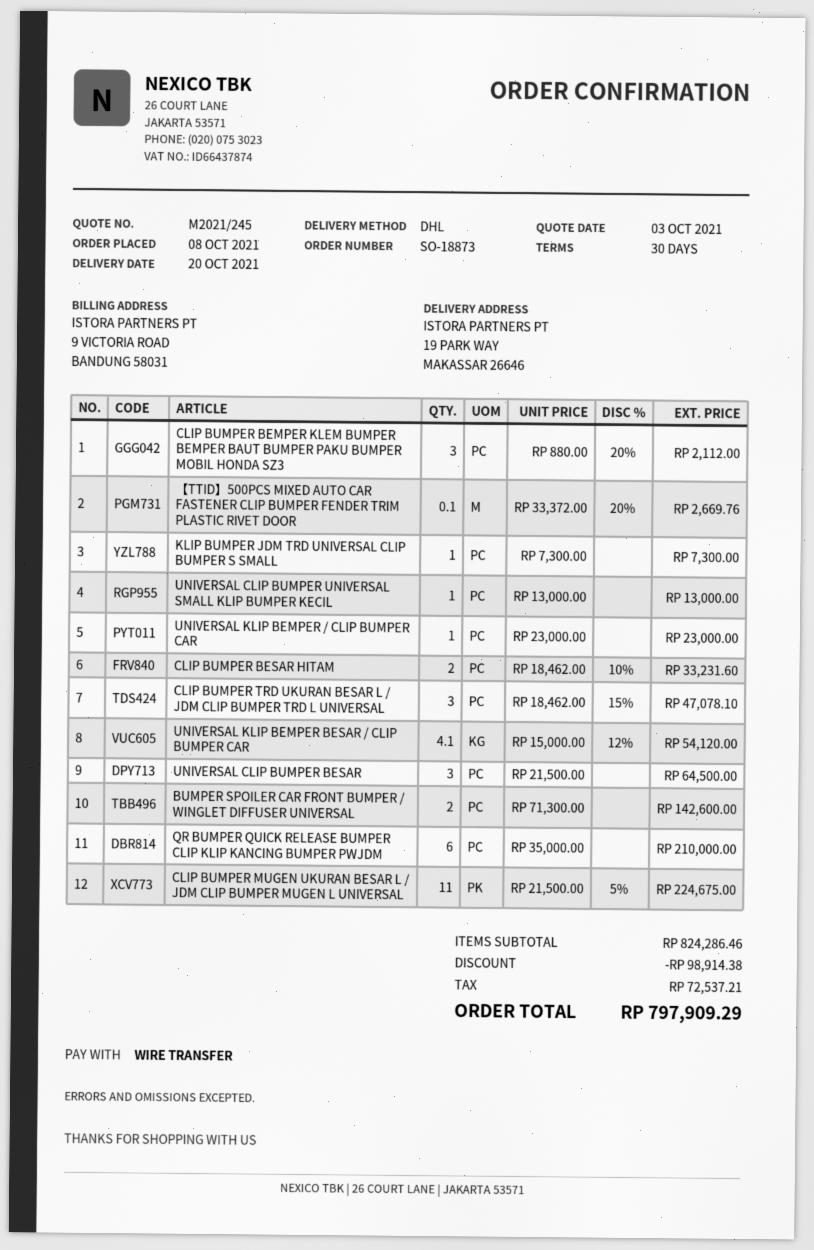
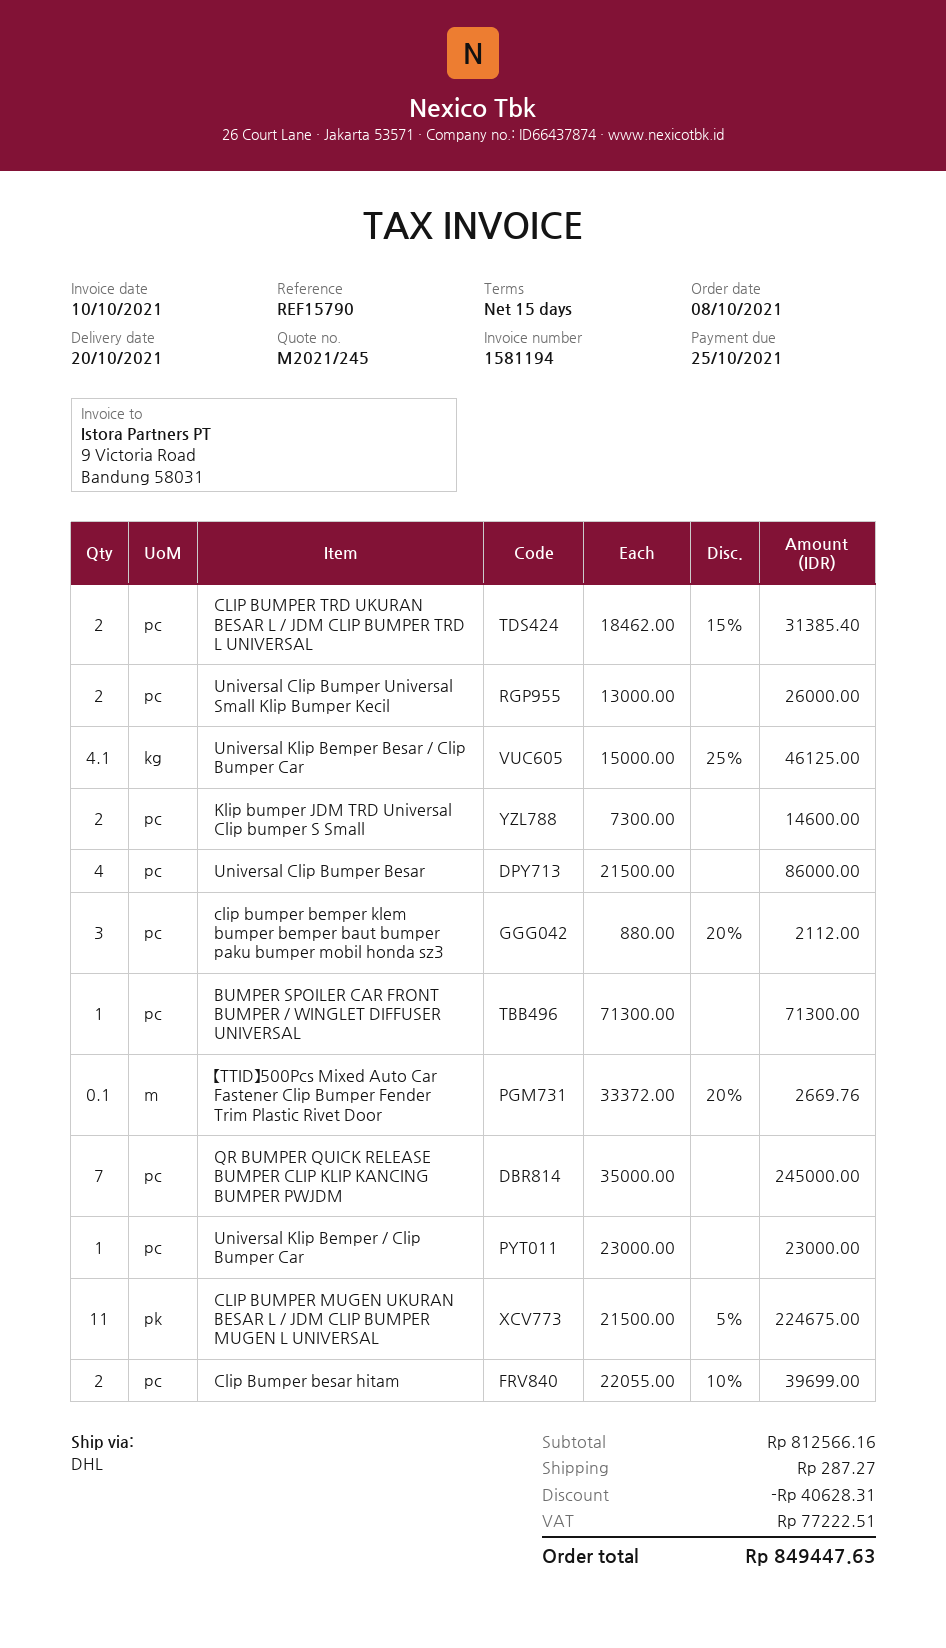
payment terms: 30 days -> 15 days
KLIP BUMPER JDM TRD UNIVERSAL CLIP BUMPER S SMALL: 1 x 7300.00 = 7300.00 -> 2 x 7300.00 = 14600.00
UNIVERSAL CLIP BUMPER UNIVERSAL SMALL KLIP BUMPER KECIL: 1 x 13000.00 = 13000.00 -> 2 x 13000.00 = 26000.00
CLIP BUMPER BESAR HITAM: 2 x 18462.00 - 10% = 33231.60 -> 2 x 22055.00 - 10% = 39699.00
CLIP BUMPER TRD UKURAN BESAR L / JDM CLIP BUMPER TRD L UNIVERSAL: 3 x 18462.00 - 15% = 47078.10 -> 2 x 18462.00 - 15% = 31385.40
UNIVERSAL KLIP BEMPER BESAR / CLIP BUMPER CAR: 4.1 x 15000.00 - 12% = 54120.00 -> 4.1 x 15000.00 - 25% = 46125.00
UNIVERSAL CLIP BUMPER BESAR: 3 x 21500.00 = 64500.00 -> 4 x 21500.00 = 86000.00
BUMPER SPOILER CAR FRONT BUMPER / WINGLET DIFFUSER UNIVERSAL: 2 x 71300.00 = 142600.00 -> 1 x 71300.00 = 71300.00
QR BUMPER QUICK RELEASE BUMPER CLIP KLIP KANCING BUMPER PWJDM: 6 x 35000.00 = 210000.00 -> 7 x 35000.00 = 245000.00
subtotal: 824286.46 -> 812566.16
discount: 98914.38 -> 40628.31
shipping: none -> 287.27
tax: 72537.21 -> 77222.51
total: 797909.29 -> 849447.63

